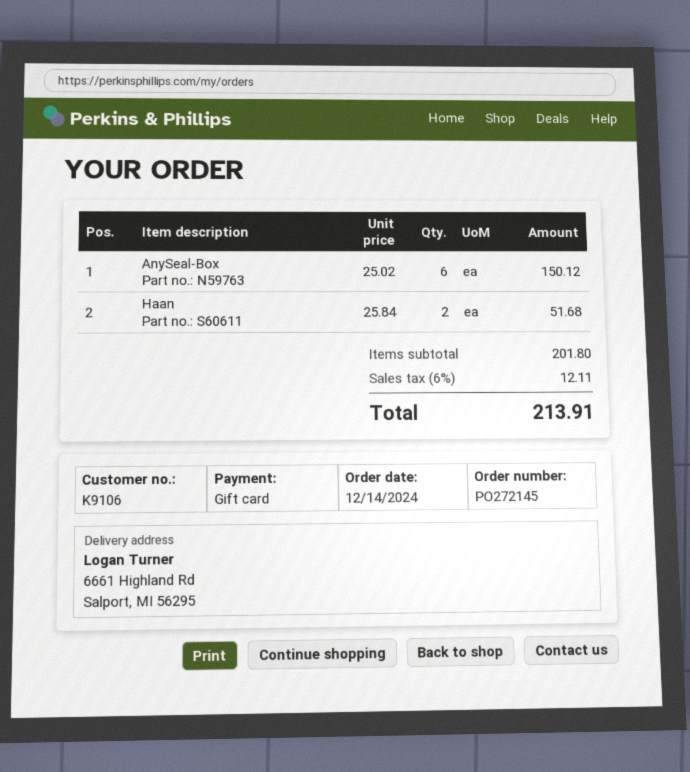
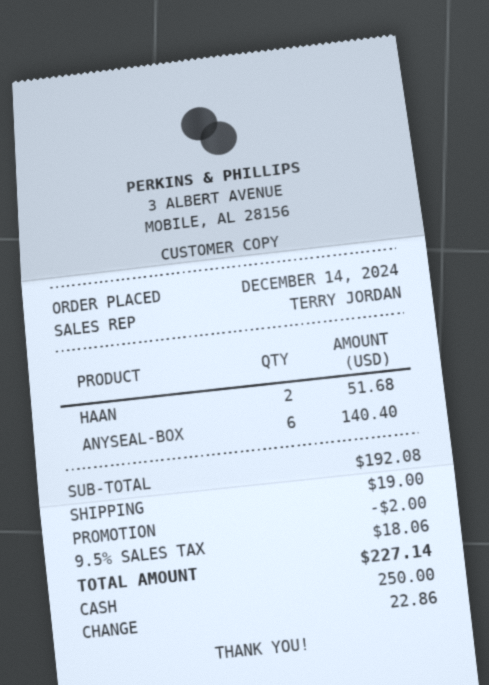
payment method: gift card -> cash
AnySeal-Box: 6 for 150.12 -> 6 for 140.40
subtotal: 201.80 -> 192.08
discount: none -> 2.00
shipping: none -> 19.00
tax: 6% = 12.11 -> 9.5% = 18.06
total: 213.91 -> 227.14

